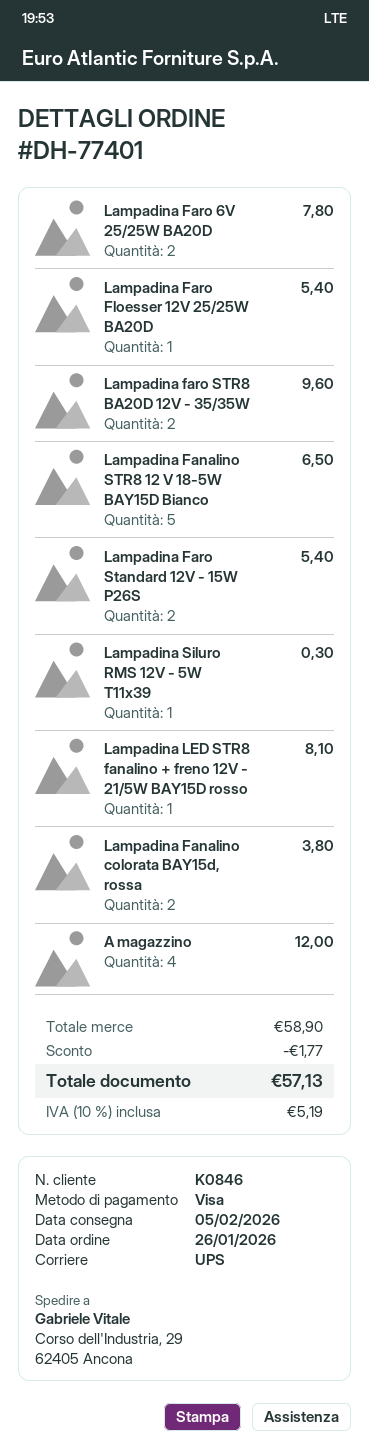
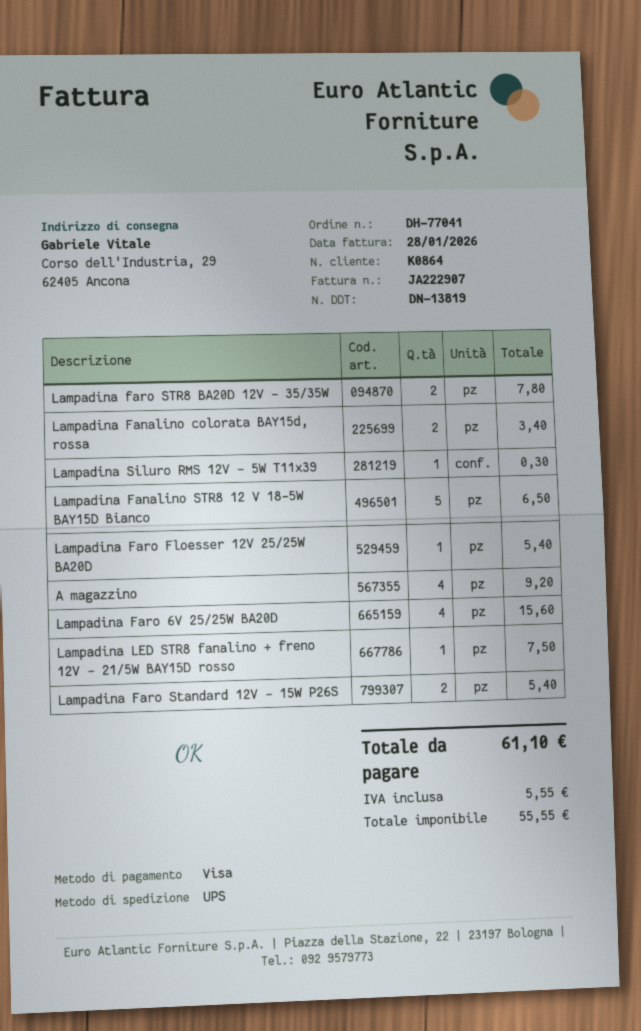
order number: DH-77401 -> DH-77041
customer number: K0846 -> K0864
Lampadina Faro 6V 25/25W BA20D: 2 for 7.80 -> 4 for 15.60
Lampadina faro STR8 BA20D 12V - 35/35W: 2 for 9.60 -> 2 for 7.80
Lampadina LED STR8 fanalino + freno 12V - 21/5W BAY15D rosso: 1 for 8.10 -> 1 for 7.50
Lampadina Fanalino colorata BAY15d, rossa: 2 for 3.80 -> 2 for 3.40
A magazzino: 4 for 12.00 -> 4 for 9.20
discount: 1.77 -> none
tax: 5.19 -> 5.55
total: 57.13 -> 61.10

